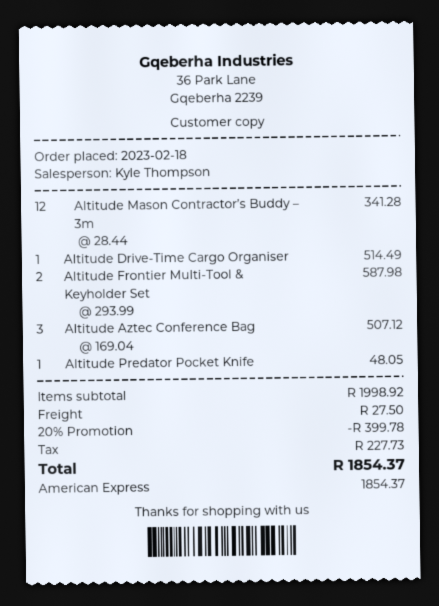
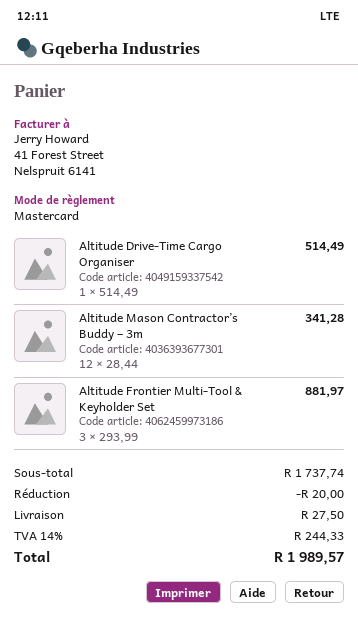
payment method: American Express -> Mastercard
Altitude Frontier Multi-Tool & Keyholder Set: 2 x 293.99 = 587.98 -> 3 x 293.99 = 881.97
Altitude Aztec Conference Bag: 3 x 169.04 = 507.12 -> none
Altitude Predator Pocket Knife: 1 x 48.05 = 48.05 -> none
subtotal: 1998.92 -> 1737.74
discount: 399.78 -> 20.00
tax: 227.73 -> 244.33
total: 1854.37 -> 1989.57

